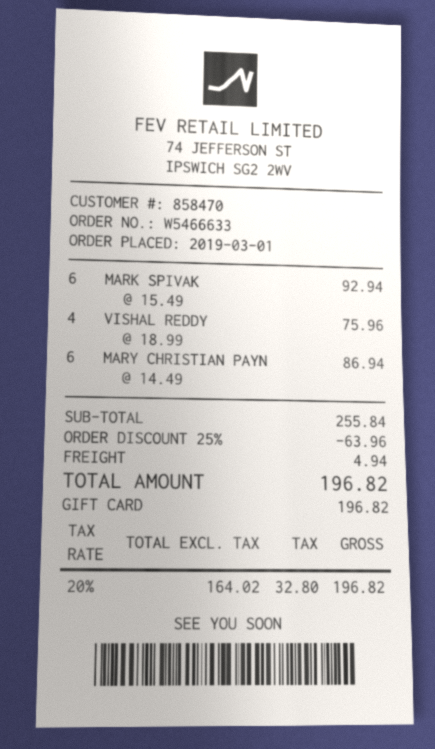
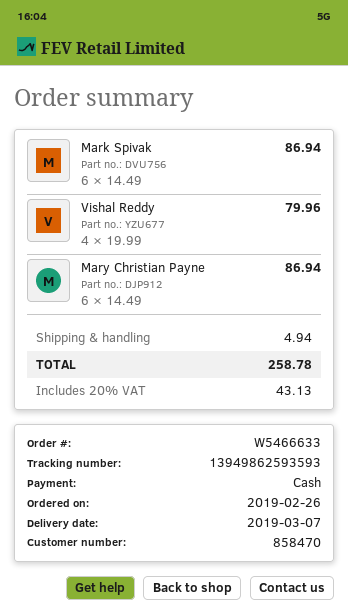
order date: 2019-03-01 -> 2019-02-26
payment method: gift card -> cash
MARK SPIVAK: 6 x 15.49 = 92.94 -> 6 x 14.49 = 86.94
VISHAL REDDY: 4 x 18.99 = 75.96 -> 4 x 19.99 = 79.96
discount: 25% = 63.96 -> none
tax: 20% = 32.80 -> 20% = 43.13
total: 196.82 -> 258.78

